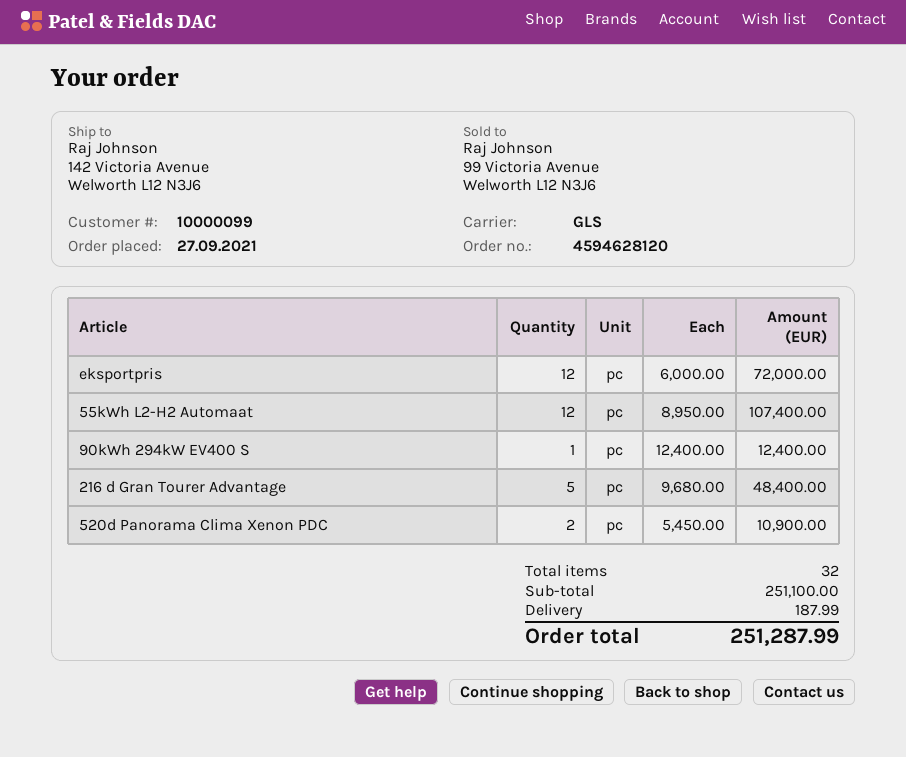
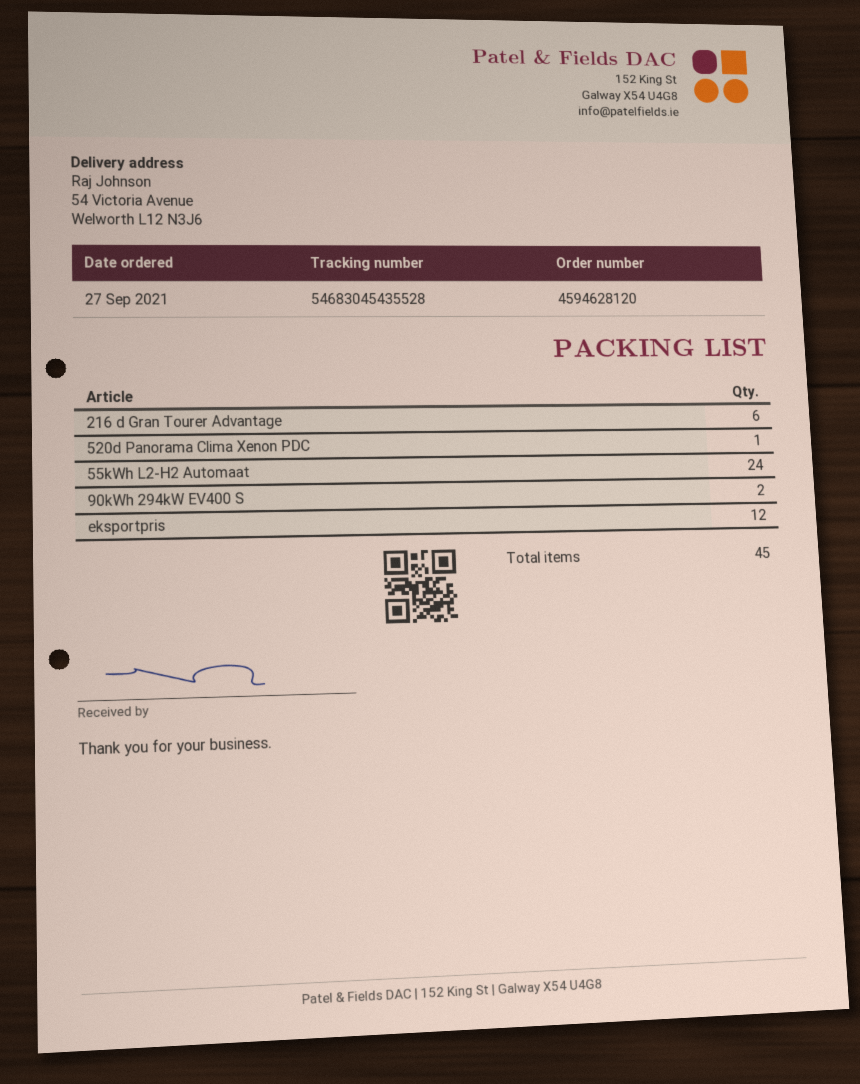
ship to: 142 Victoria Avenue, Welworth L12 N3J6 -> 54 Victoria Avenue, Welworth L12 N3J6
55kWh L2-H2 Automaat: 12 -> 24
90kWh 294kW EV400 S: 1 -> 2
216 d Gran Tourer Advantage: 5 -> 6
520d Panorama Clima Xenon PDC: 2 -> 1
total quantity: 32 -> 45

